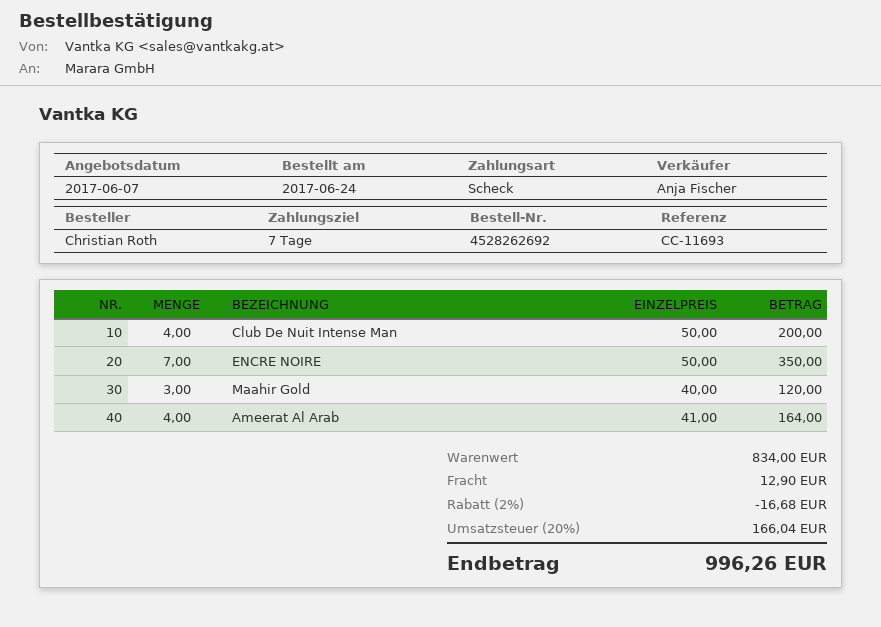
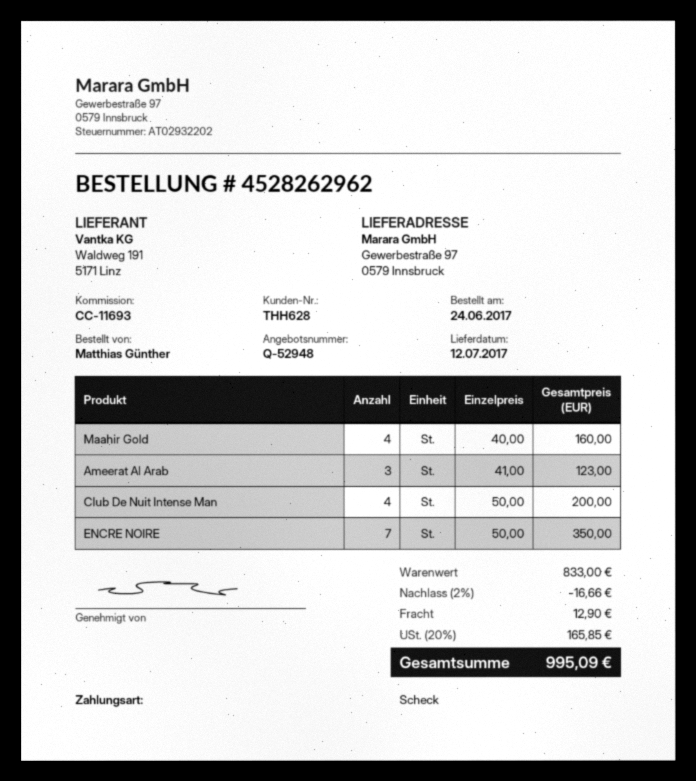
order number: 4528262692 -> 4528262962
ordered by: Christian Roth -> Matthias Günther
Maahir Gold: 3 x 40.00 = 120.00 -> 4 x 40.00 = 160.00
Ameerat Al Arab: 4 x 41.00 = 164.00 -> 3 x 41.00 = 123.00
subtotal: 834.00 -> 833.00
discount: 2% = 16.68 -> 2% = 16.66
tax: 20% = 166.04 -> 20% = 165.85
total: 996.26 -> 995.09

